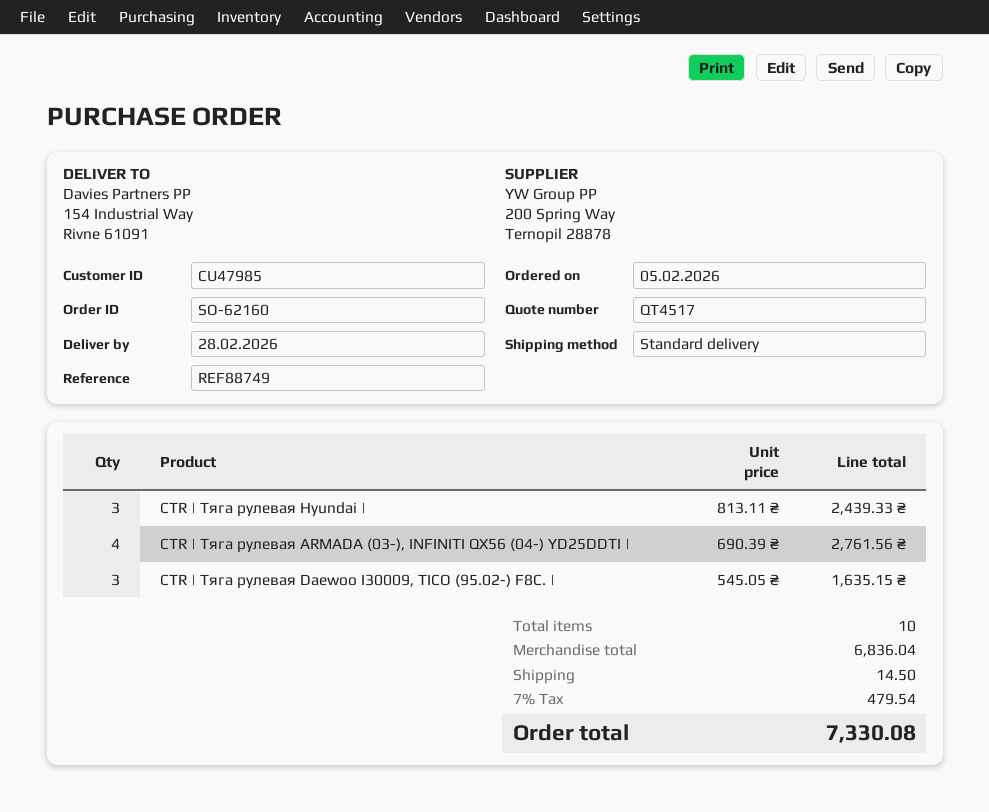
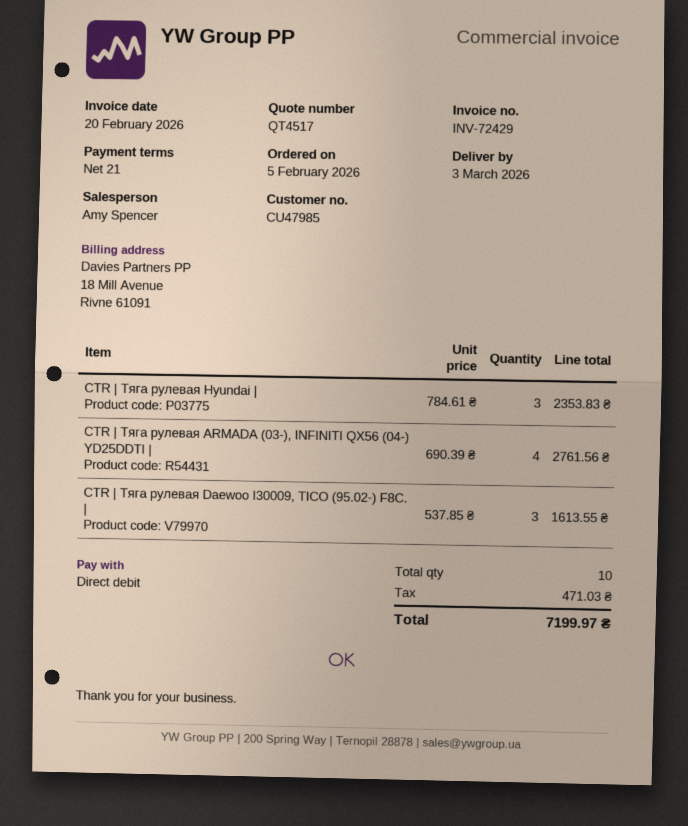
delivery date: 2026-02-28 -> 2026-03-03
CTR | Тяга рулевая Hyundai |: 3 x 813.11 = 2439.33 -> 3 x 784.61 = 2353.83
CTR | Тяга рулевая Daewoo I30009, TICO (95.02-) F8C. |: 3 x 545.05 = 1635.15 -> 3 x 537.85 = 1613.55
shipping: 14.50 -> none
tax: 479.54 -> 471.03
total: 7330.08 -> 7199.97

